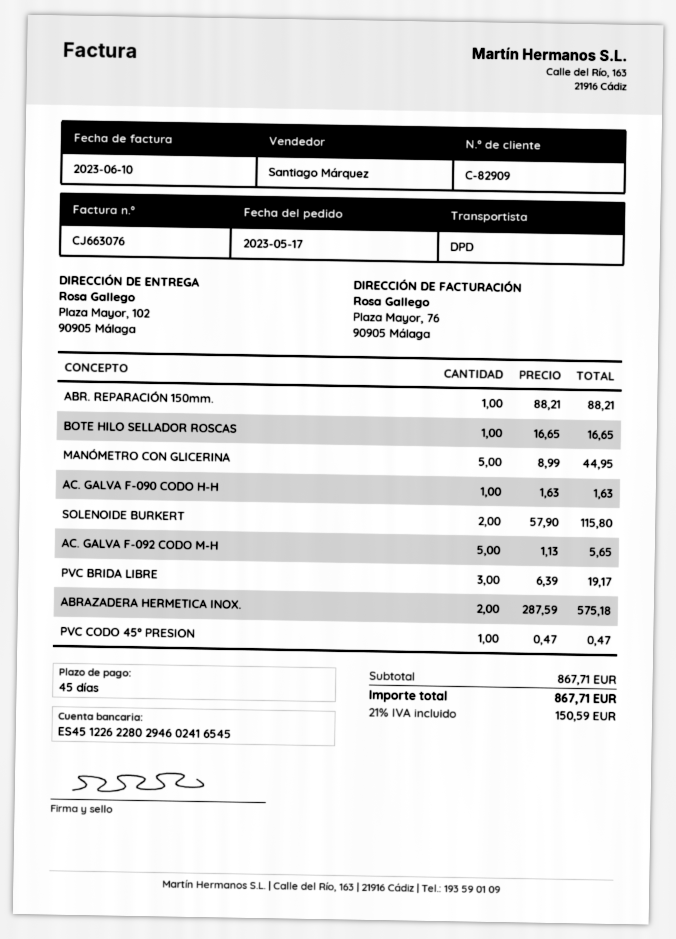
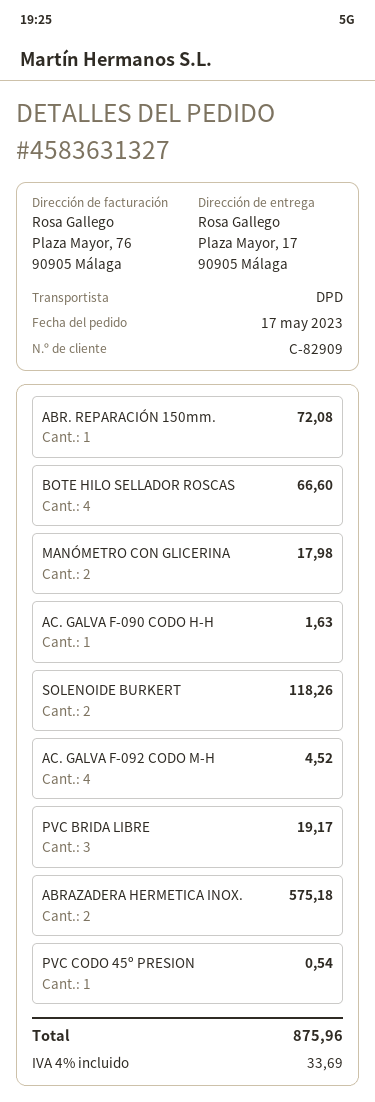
ship to: Plaza Mayor, 102, 90905 Málaga -> Plaza Mayor, 17, 90905 Málaga
ABR. REPARACIÓN 150mm.: 1 for 88.21 -> 1 for 72.08
BOTE HILO SELLADOR ROSCAS: 1 for 16.65 -> 4 for 66.60
MANÓMETRO CON GLICERINA: 5 for 44.95 -> 2 for 17.98
SOLENOIDE BURKERT: 2 for 115.80 -> 2 for 118.26
AC. GALVA F-092 CODO M-H: 5 for 5.65 -> 4 for 4.52
PVC CODO 45º PRESION: 1 for 0.47 -> 1 for 0.54
tax: 21% = 150.59 -> 4% = 33.69
total: 867.71 -> 875.96

